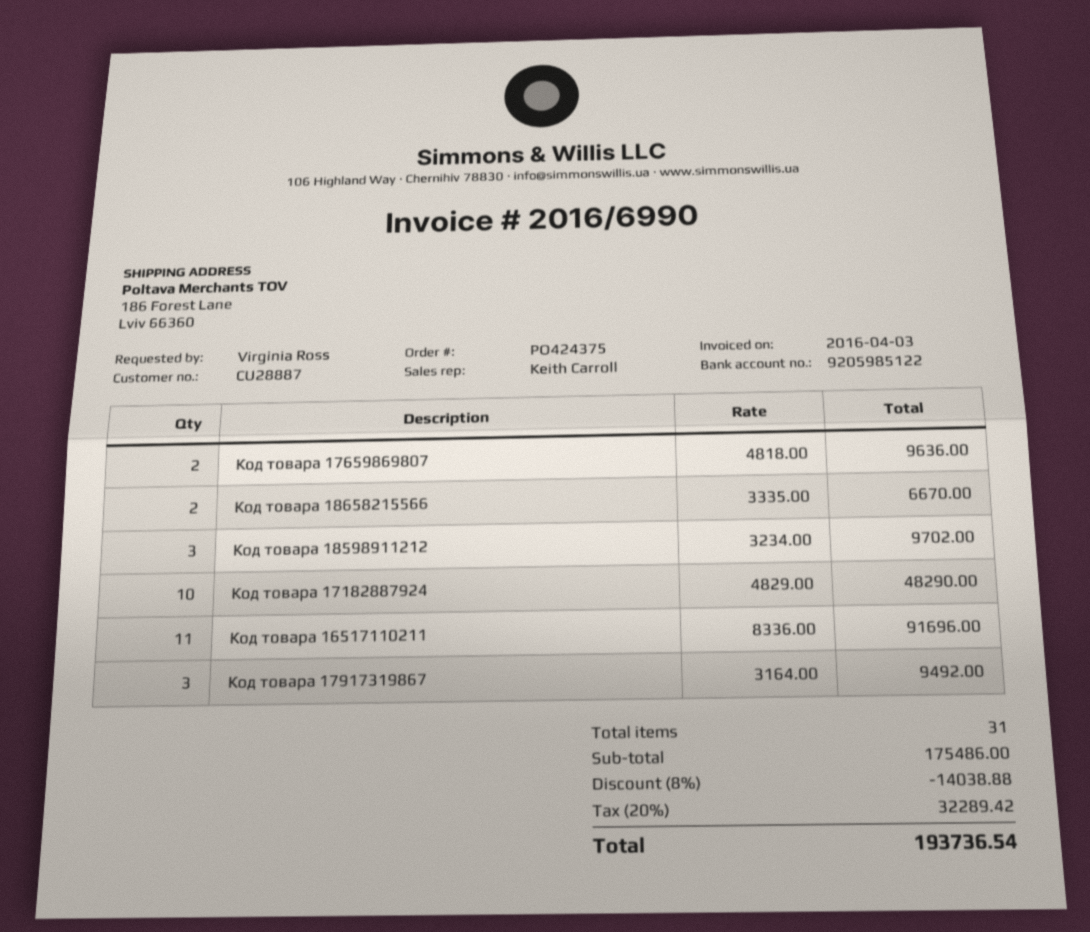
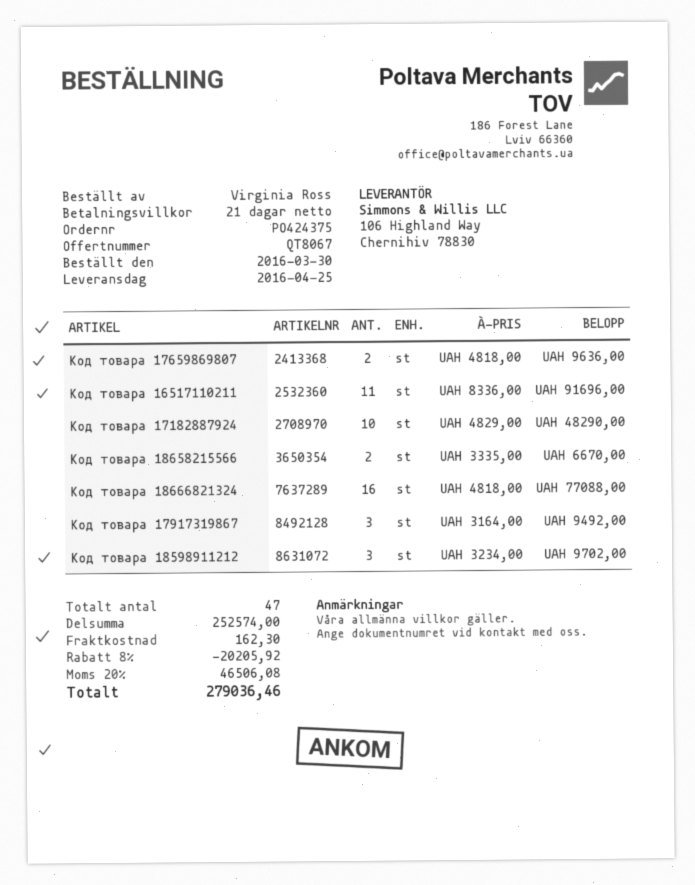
Код товара 18666821324: none -> 16 x 4818.00 = 77088.00
total quantity: 31 -> 47
subtotal: 175486.00 -> 252574.00
discount: 8% = 14038.88 -> 8% = 20205.92
shipping: none -> 162.30
tax: 20% = 32289.42 -> 20% = 46506.08
total: 193736.54 -> 279036.46

